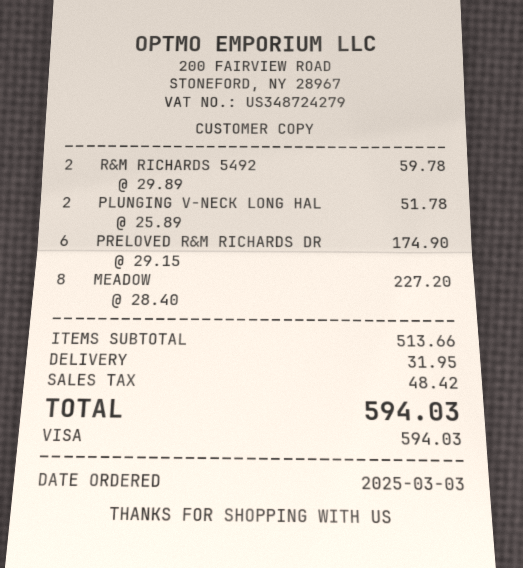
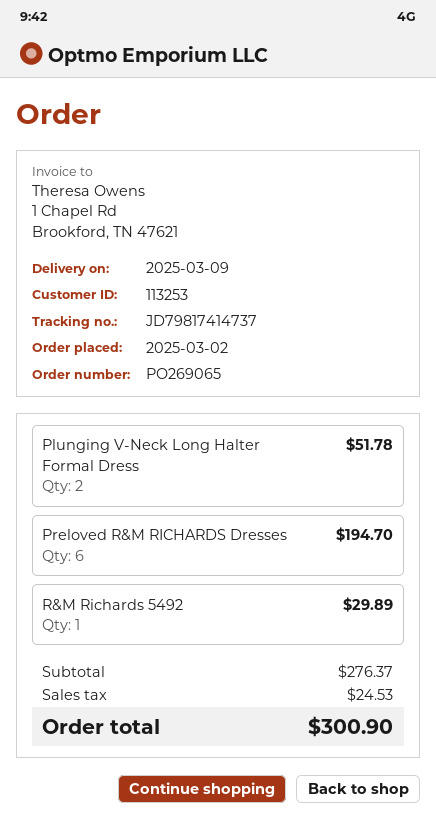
order date: 2025-03-03 -> 2025-03-02
R&M RICHARDS 5492: 2 for 59.78 -> 1 for 29.89
PRELOVED R&M RICHARDS DR: 6 for 174.90 -> 6 for 194.70
MEADOW: 8 for 227.20 -> none
subtotal: 513.66 -> 276.37
shipping: 31.95 -> none
tax: 48.42 -> 24.53
total: 594.03 -> 300.90

